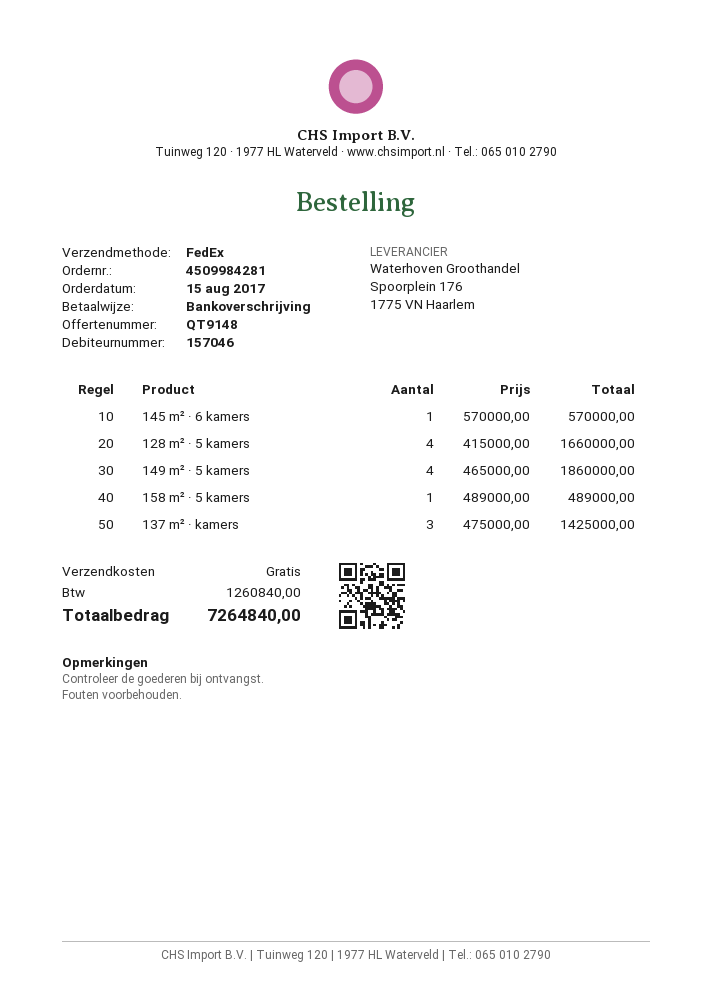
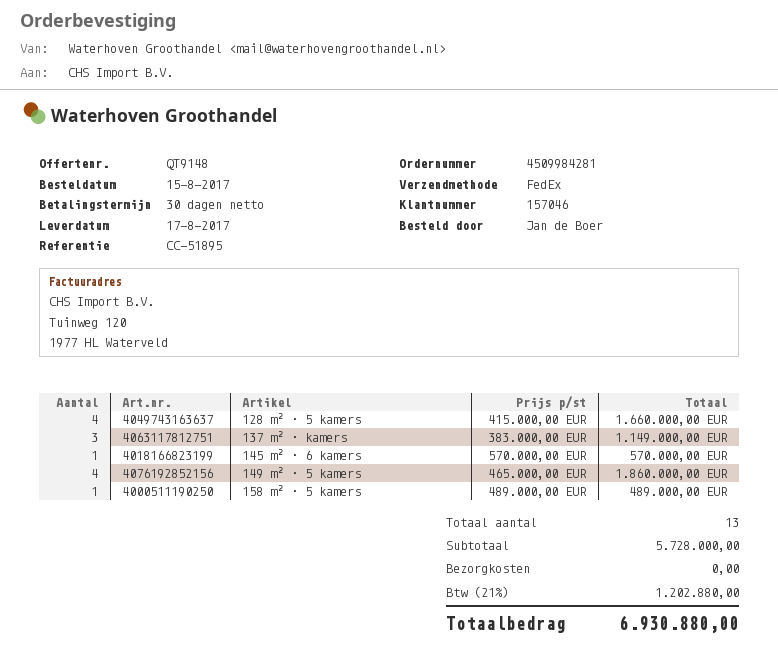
137 m² · kamers: 3 x 475000.00 = 1425000.00 -> 3 x 383000.00 = 1149000.00
tax: 1260840.00 -> 1202880.00
total: 7264840.00 -> 6930880.00

